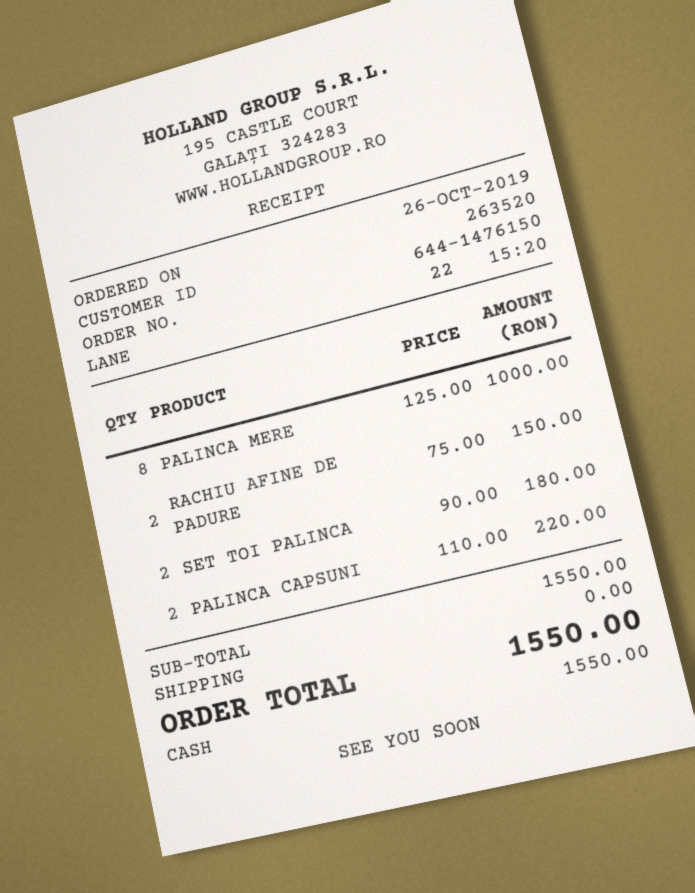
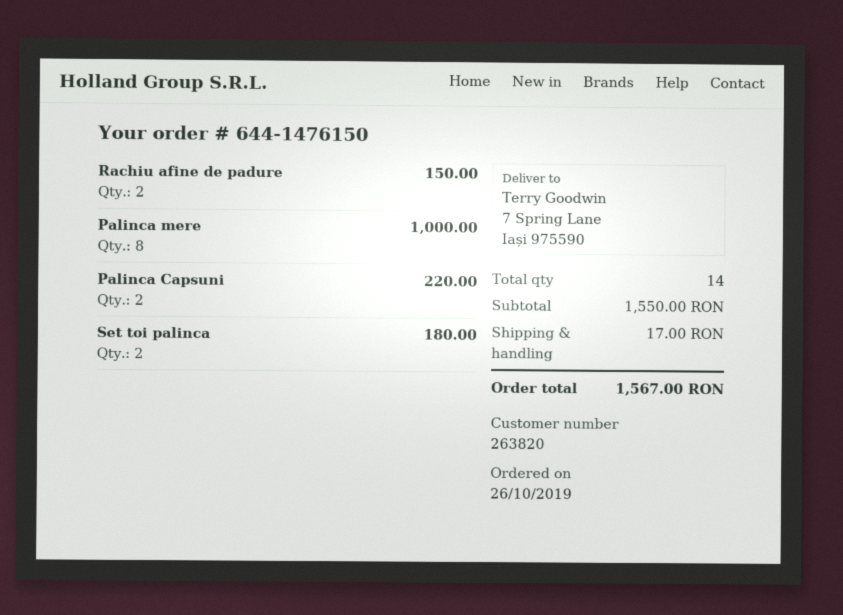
customer number: 263520 -> 263820
shipping: 0.00 -> 17.00
total: 1550.00 -> 1567.00

